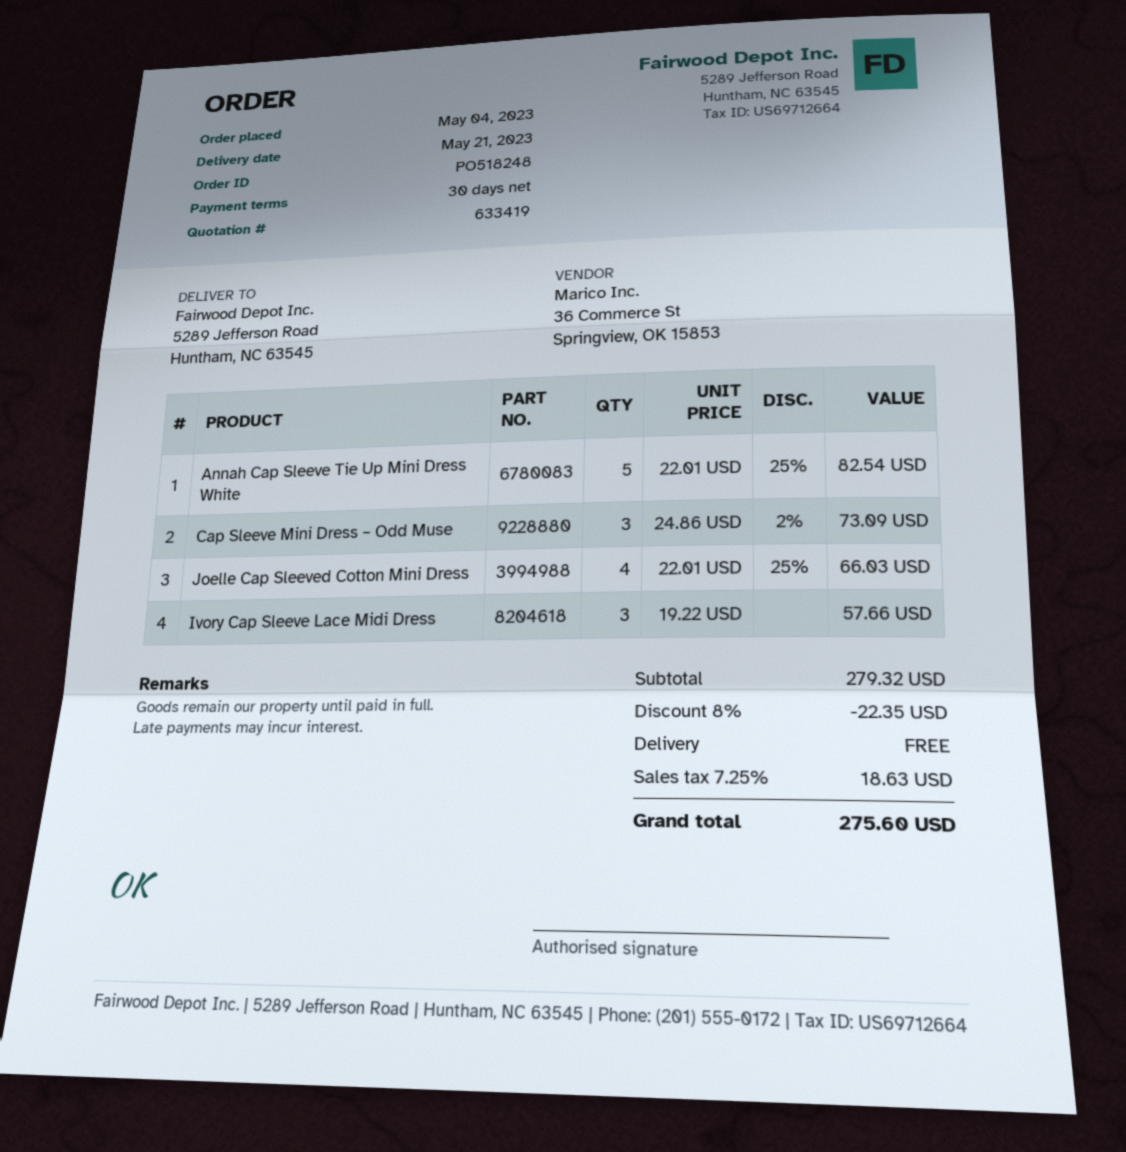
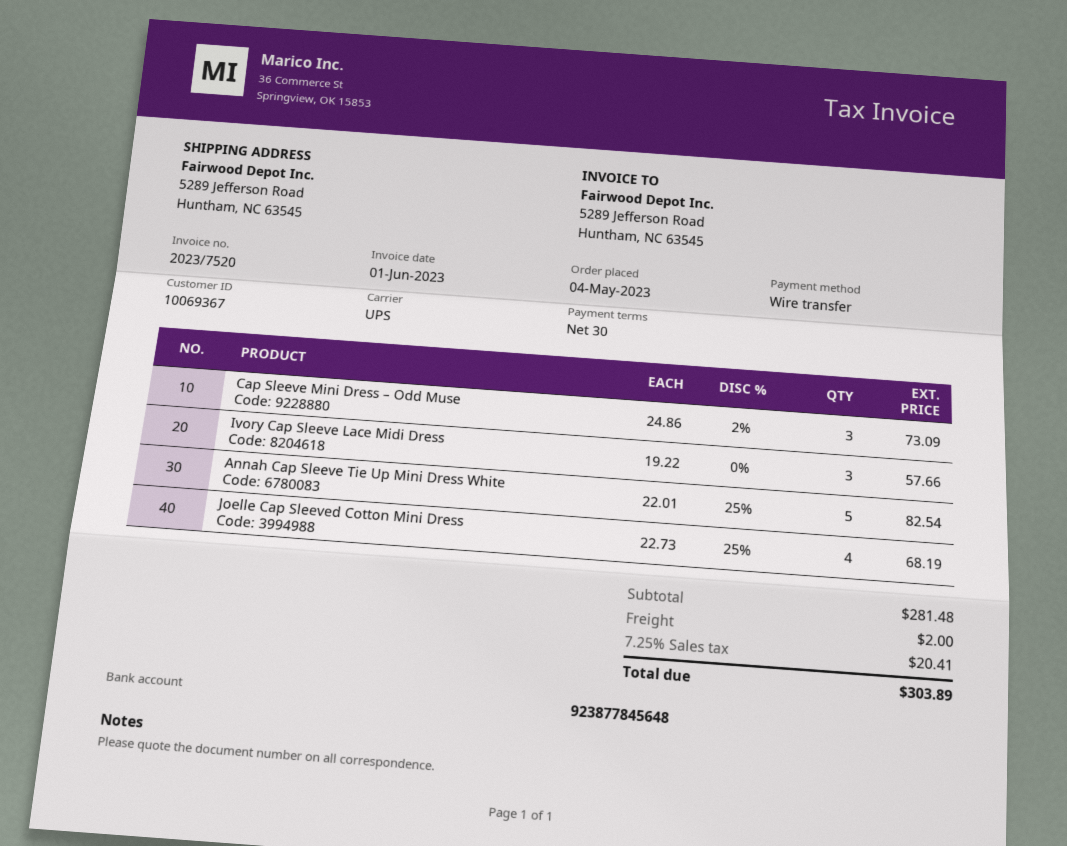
Joelle Cap Sleeved Cotton Mini Dress: 4 x 22.01 - 25% = 66.03 -> 4 x 22.73 - 25% = 68.19
subtotal: 279.32 -> 281.48
discount: 8% = 22.35 -> none
shipping: 0.00 -> 2.00
tax: 7.25% = 18.63 -> 7.25% = 20.41
total: 275.60 -> 303.89

